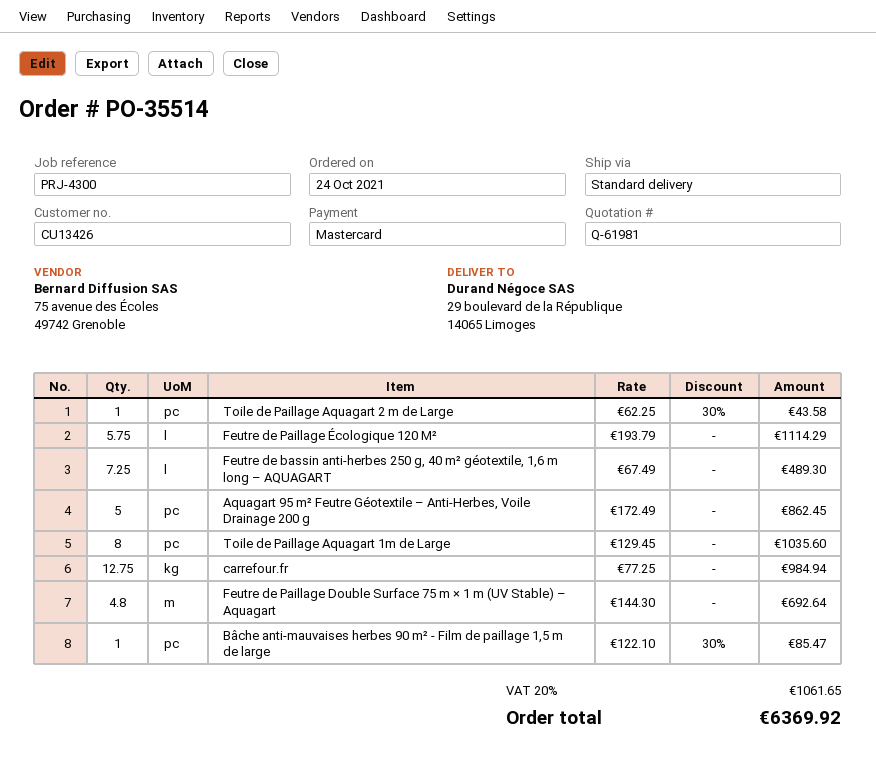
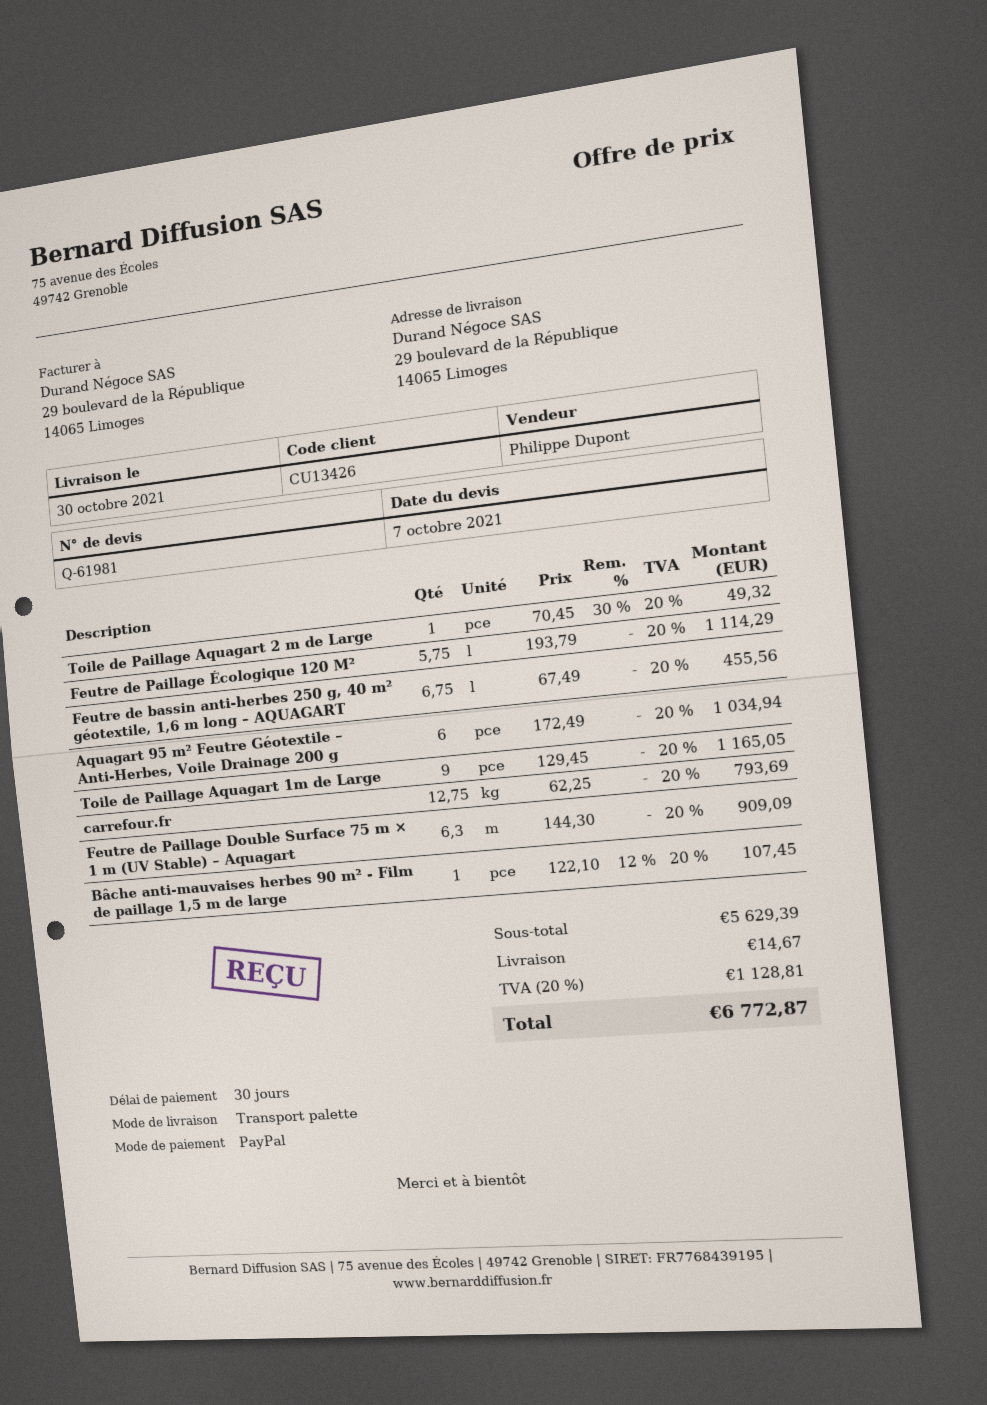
payment method: Mastercard -> PayPal
shipping method: standard -> pallet freight
Toile de Paillage Aquagart 2 m de Large: 1 x 62.25 - 30% = 43.58 -> 1 x 70.45 - 30% = 49.32
Feutre de bassin anti-herbes 250 g, 40 m² géotextile, 1,6 m long – AQUAGART: 7.25 x 67.49 = 489.30 -> 6.75 x 67.49 = 455.56
Aquagart 95 m² Feutre Géotextile – Anti‑Herbes, Voile Drainage 200 g: 5 x 172.49 = 862.45 -> 6 x 172.49 = 1034.94
Toile de Paillage Aquagart 1m de Large: 8 x 129.45 = 1035.60 -> 9 x 129.45 = 1165.05
carrefour.fr: 12.75 x 77.25 = 984.94 -> 12.75 x 62.25 = 793.69
Feutre de Paillage Double Surface 75 m × 1 m (UV Stable) – Aquagart: 4.8 x 144.30 = 692.64 -> 6.3 x 144.30 = 909.09
Bâche anti-mauvaises herbes 90 m² - Film de paillage 1,5 m de large: 1 x 122.10 - 30% = 85.47 -> 1 x 122.10 - 12% = 107.45
shipping: none -> 14.67
tax: 20% = 1061.65 -> 20% = 1128.81
total: 6369.92 -> 6772.87

